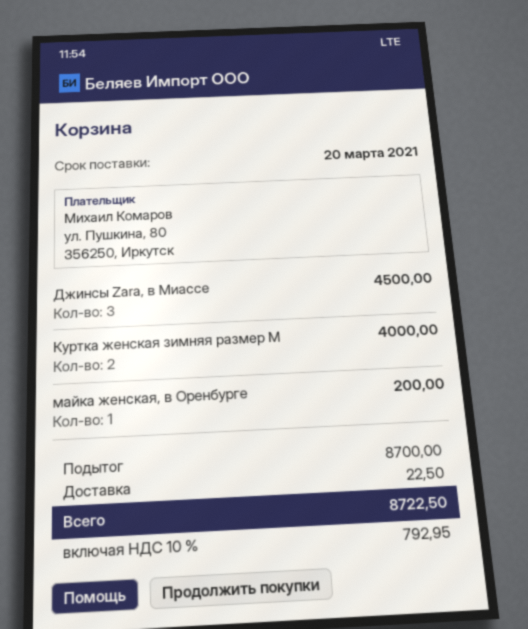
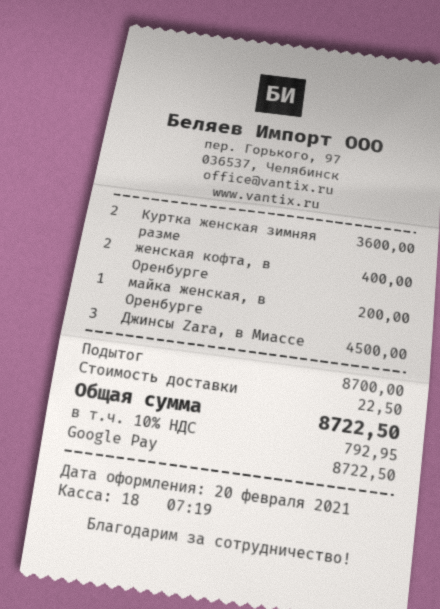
Куртка женская зимняя размер M: 2 for 4000.00 -> 2 for 3600.00
женская кофта, в Оренбурге: none -> 2 for 400.00

